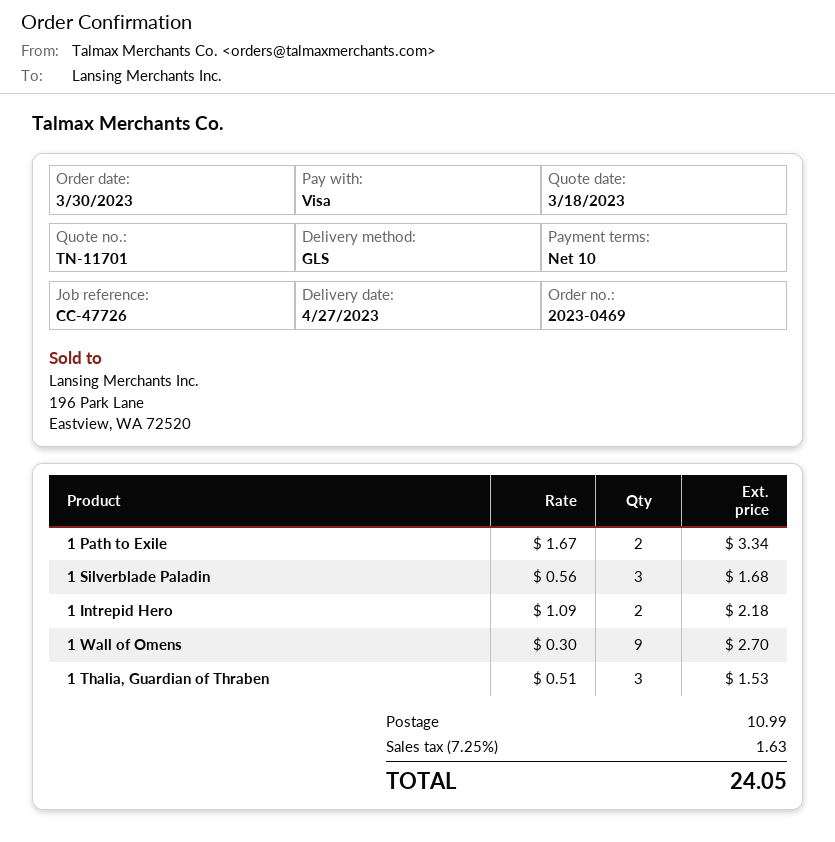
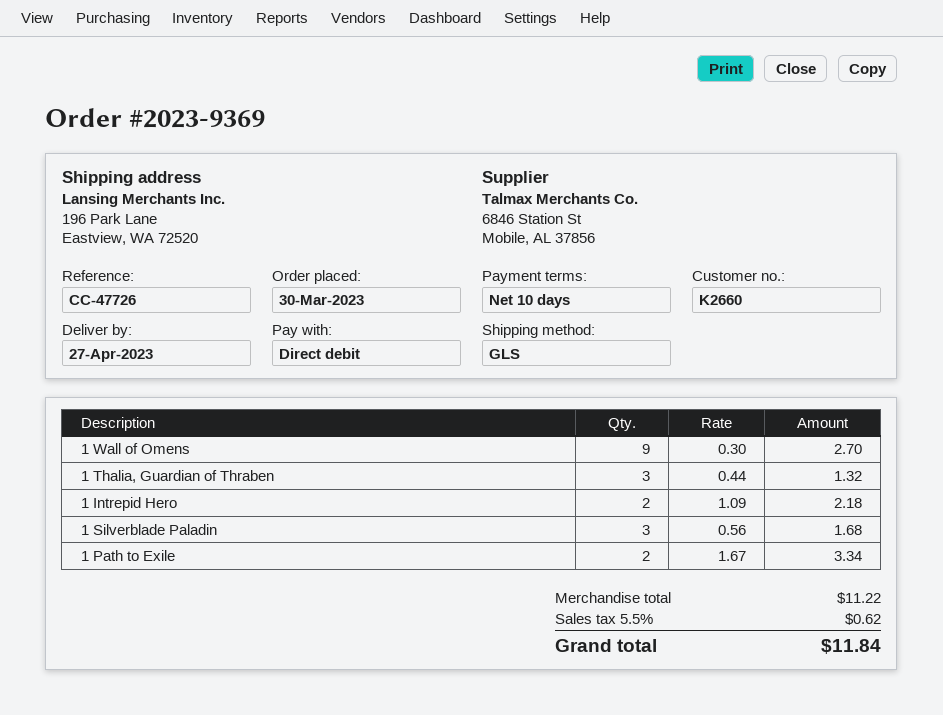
order number: 2023-0469 -> 2023-9369
payment method: Visa -> direct debit
1 Thalia, Guardian of Thraben: 3 x 0.51 = 1.53 -> 3 x 0.44 = 1.32
shipping: 10.99 -> none
tax: 7.25% = 1.63 -> 5.5% = 0.62
total: 24.05 -> 11.84

